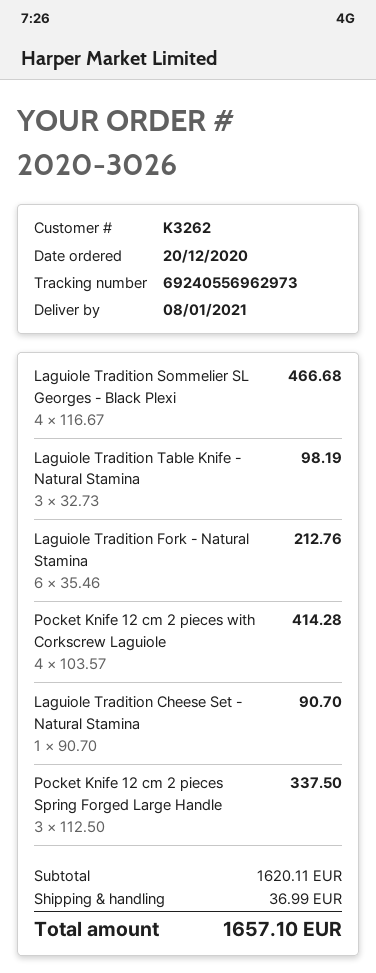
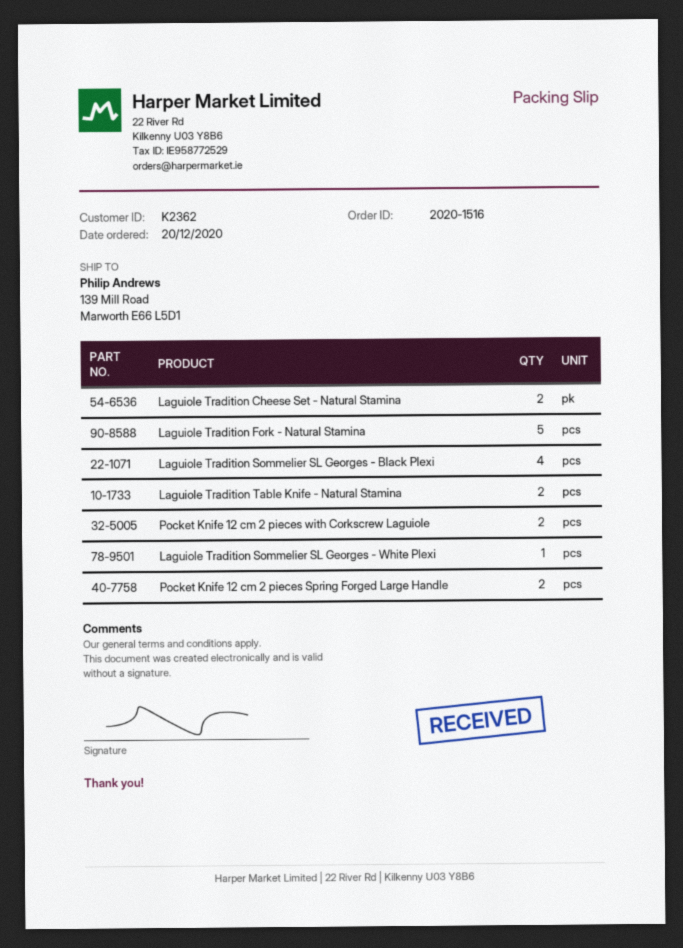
order number: 2020-3026 -> 2020-1516
customer number: K3262 -> K2362
Laguiole Tradition Table Knife - Natural Stamina: 3 -> 2
Laguiole Tradition Fork - Natural Stamina: 6 -> 5
Pocket Knife 12 cm 2 pieces with Corkscrew Laguiole: 4 -> 2
Laguiole Tradition Cheese Set - Natural Stamina: 1 -> 2
Pocket Knife 12 cm 2 pieces Spring Forged Large Handle: 3 -> 2
Laguiole Tradition Sommelier SL Georges - White Plexi: none -> 1

